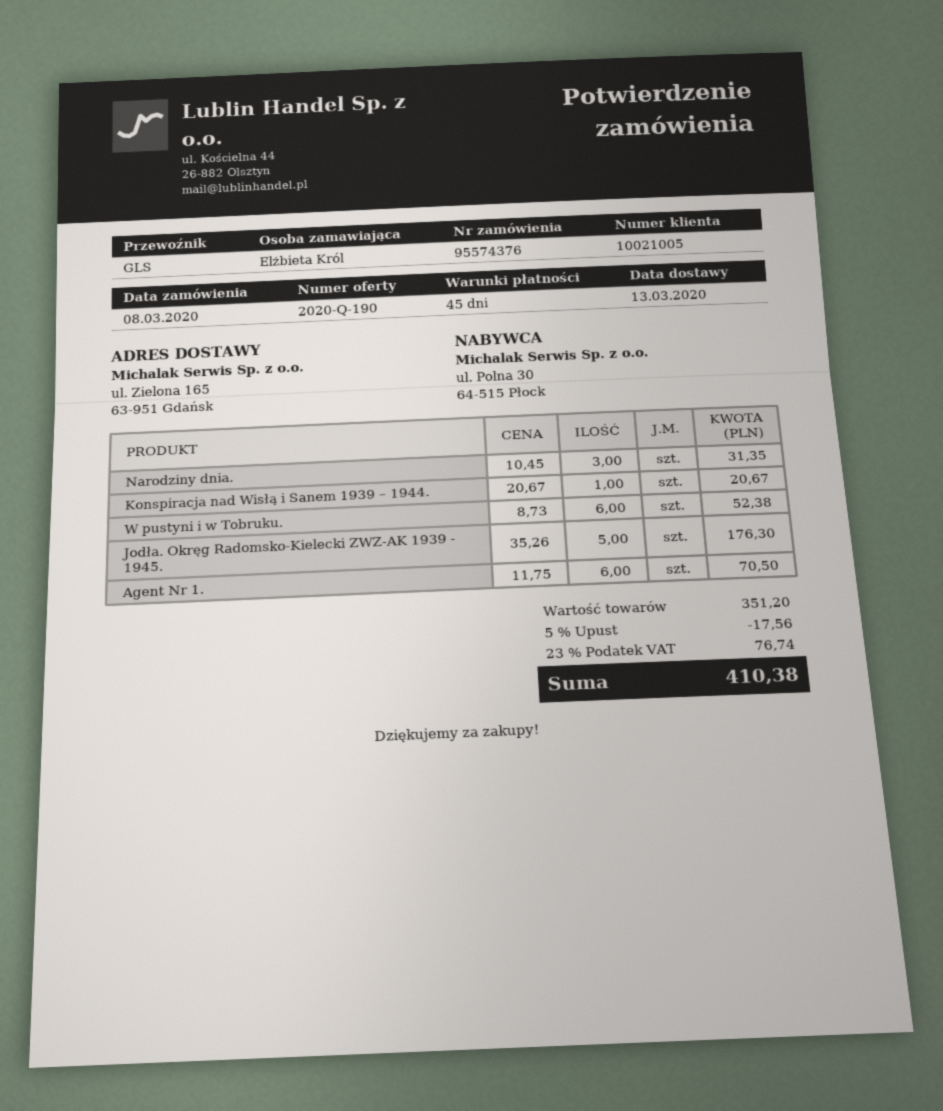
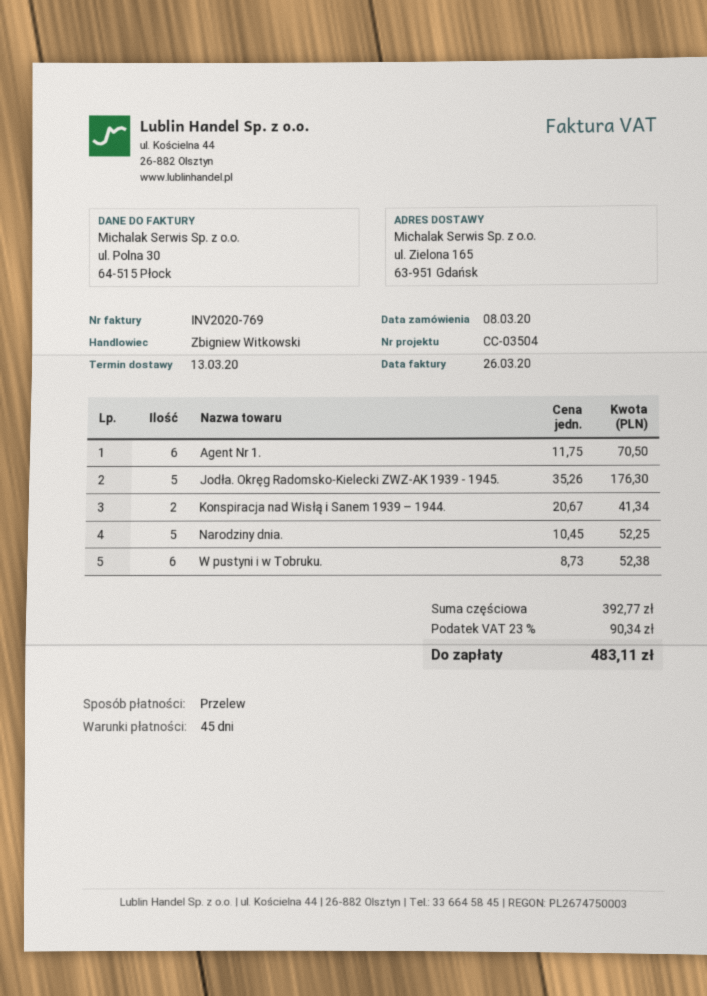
Narodziny dnia.: 3 x 10.45 = 31.35 -> 5 x 10.45 = 52.25
Konspiracja nad Wisłą i Sanem 1939 – 1944.: 1 x 20.67 = 20.67 -> 2 x 20.67 = 41.34
subtotal: 351.20 -> 392.77
discount: 5% = 17.56 -> none
tax: 23% = 76.74 -> 23% = 90.34
total: 410.38 -> 483.11

